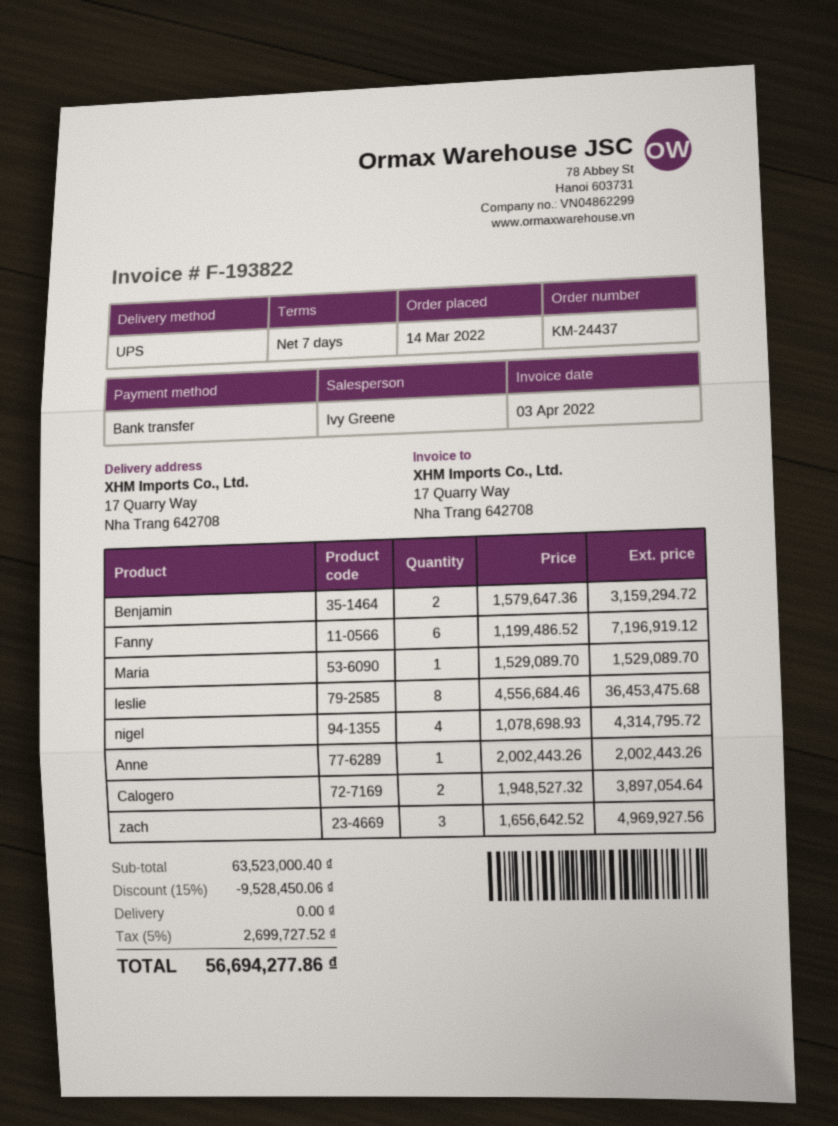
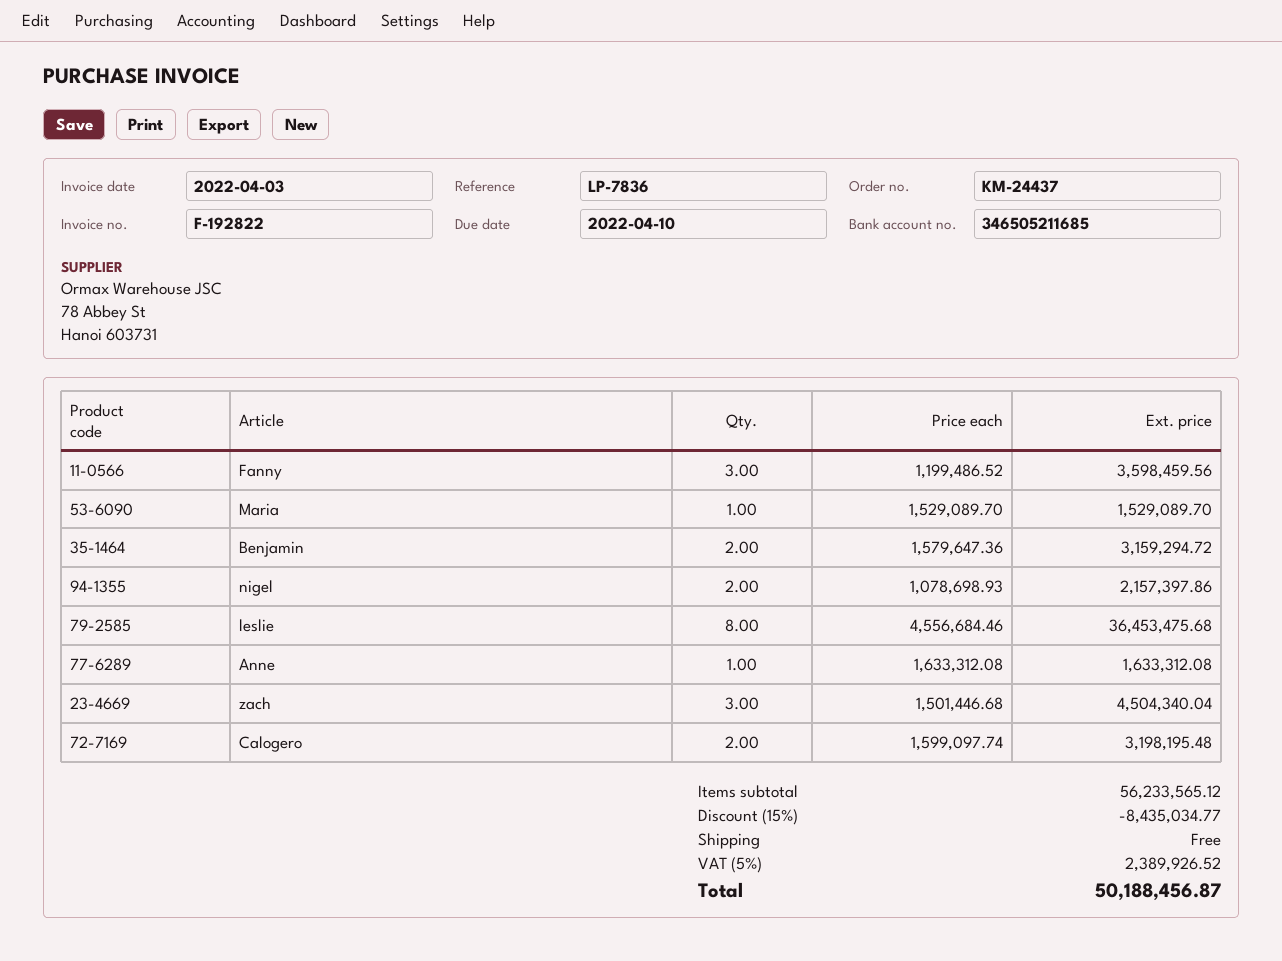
invoice number: F-193822 -> F-192822
Fanny: 6 x 1199486.52 = 7196919.12 -> 3 x 1199486.52 = 3598459.56
nigel: 4 x 1078698.93 = 4314795.72 -> 2 x 1078698.93 = 2157397.86
Anne: 1 x 2002443.26 = 2002443.26 -> 1 x 1633312.08 = 1633312.08
Calogero: 2 x 1948527.32 = 3897054.64 -> 2 x 1599097.74 = 3198195.48
zach: 3 x 1656642.52 = 4969927.56 -> 3 x 1501446.68 = 4504340.04
subtotal: 63523000.40 -> 56233565.12
discount: 15% = 9528450.06 -> 15% = 8435034.77
tax: 5% = 2699727.52 -> 5% = 2389926.52
total: 56694277.86 -> 50188456.87

